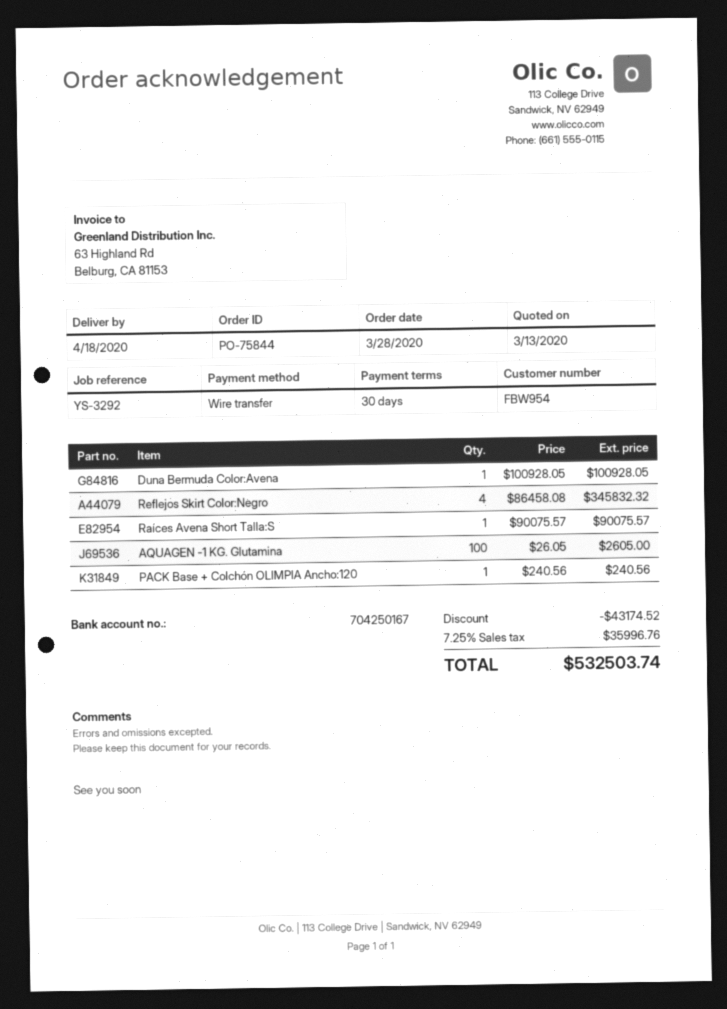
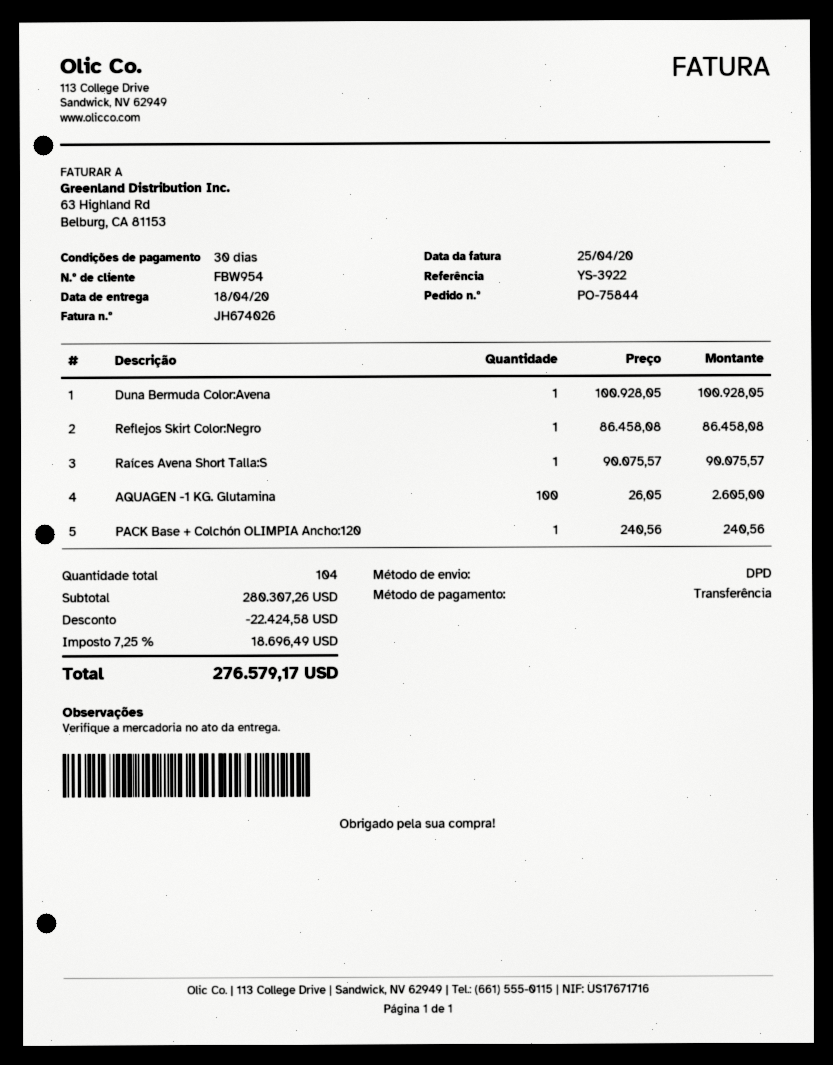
reference: YS-3292 -> YS-3922
Reflejos Skirt Color:Negro: 4 x 86458.08 = 345832.32 -> 1 x 86458.08 = 86458.08
discount: 43174.52 -> 22424.58
tax: 7.25% = 35996.76 -> 7.25% = 18696.49
total: 532503.74 -> 276579.17

